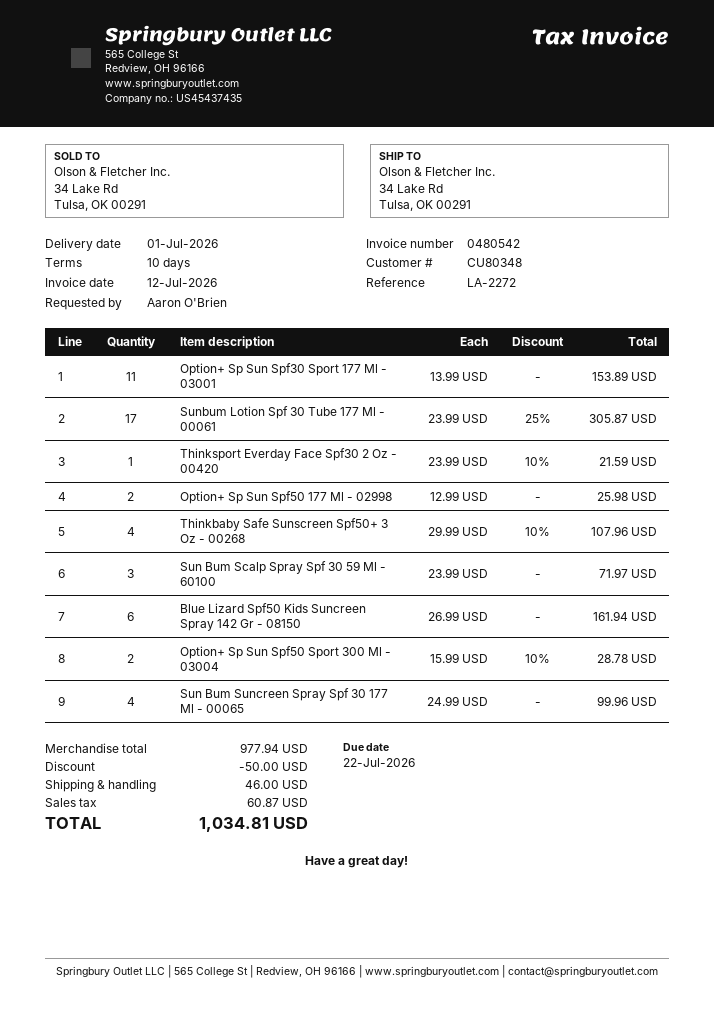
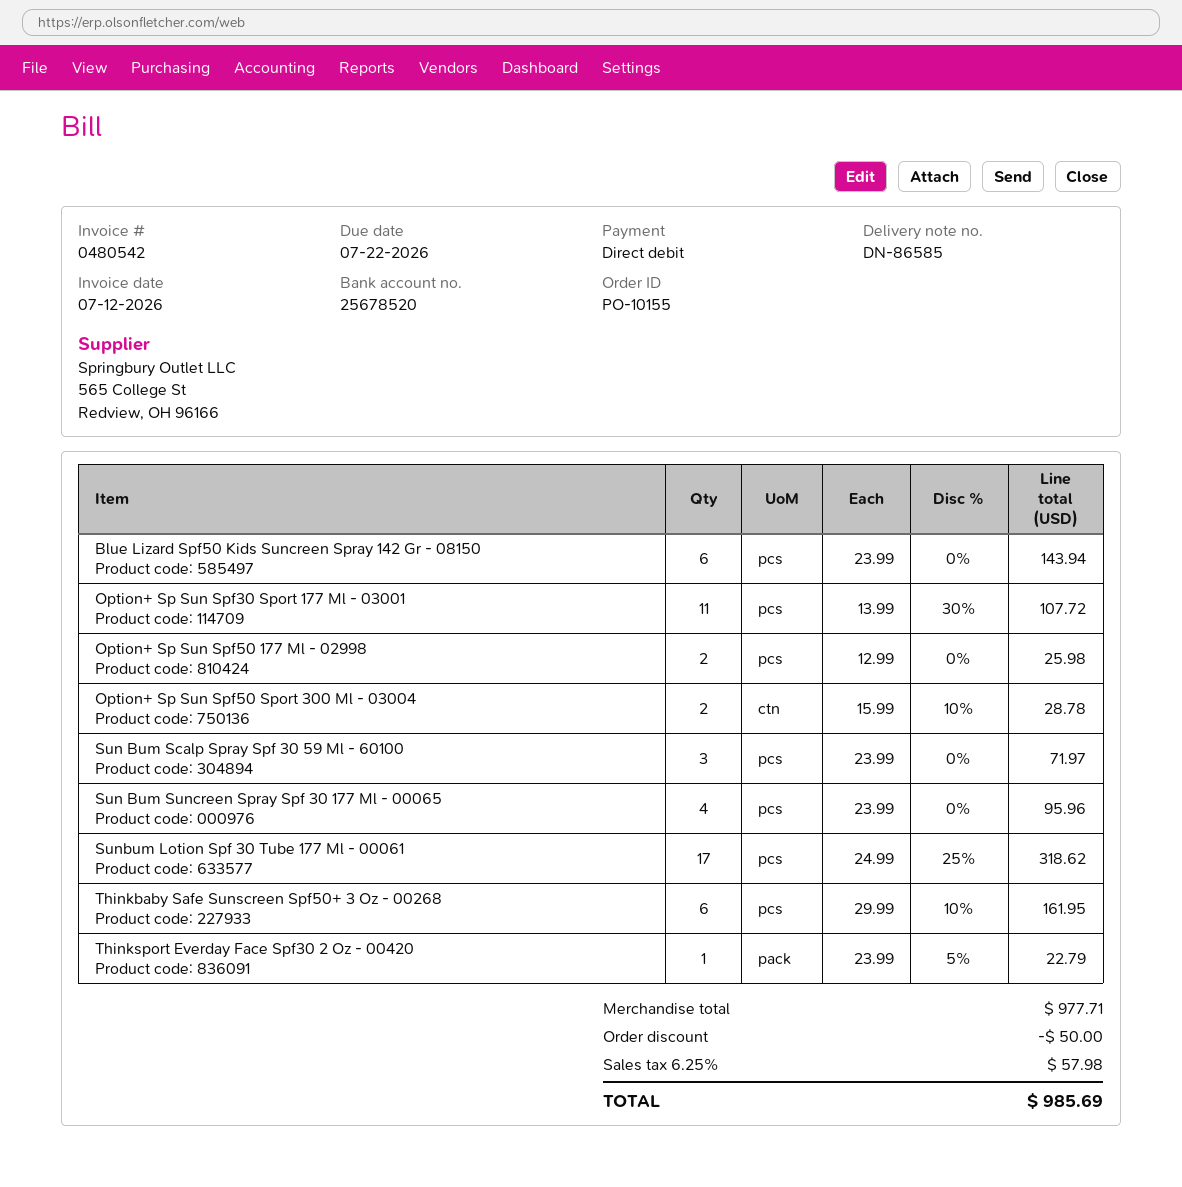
Option+ Sp Sun Spf30 Sport 177 Ml - 03001: 11 x 13.99 = 153.89 -> 11 x 13.99 - 30% = 107.72
Sunbum Lotion Spf 30 Tube 177 Ml - 00061: 17 x 23.99 - 25% = 305.87 -> 17 x 24.99 - 25% = 318.62
Thinksport Everday Face Spf30 2 Oz - 00420: 1 x 23.99 - 10% = 21.59 -> 1 x 23.99 - 5% = 22.79
Thinkbaby Safe Sunscreen Spf50+ 3 Oz - 00268: 4 x 29.99 - 10% = 107.96 -> 6 x 29.99 - 10% = 161.95
Blue Lizard Spf50 Kids Suncreen Spray 142 Gr - 08150: 6 x 26.99 = 161.94 -> 6 x 23.99 = 143.94
Sun Bum Suncreen Spray Spf 30 177 Ml - 00065: 4 x 24.99 = 99.96 -> 4 x 23.99 = 95.96
subtotal: 977.94 -> 977.71
shipping: 46.00 -> none
tax: 60.87 -> 57.98
total: 1034.81 -> 985.69

